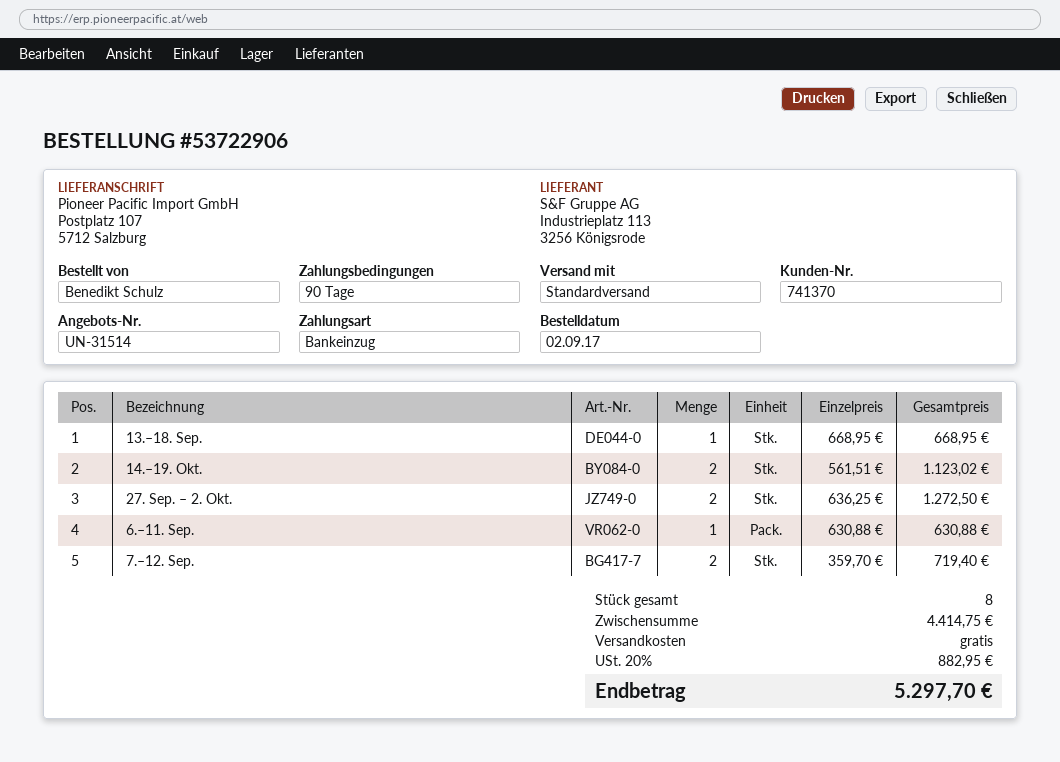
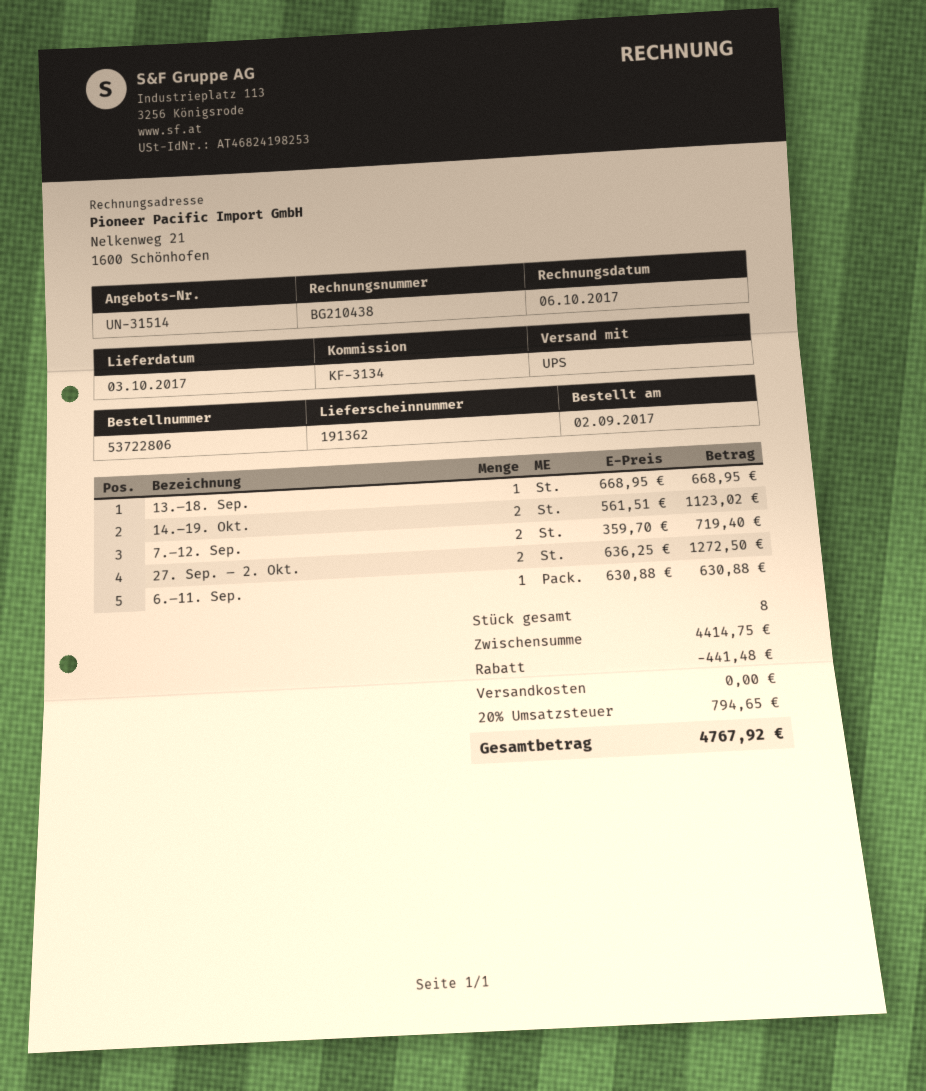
order number: 53722906 -> 53722806
shipping method: standard -> UPS
discount: none -> 441.48
tax: 20% = 882.95 -> 20% = 794.65
total: 5297.70 -> 4767.92

